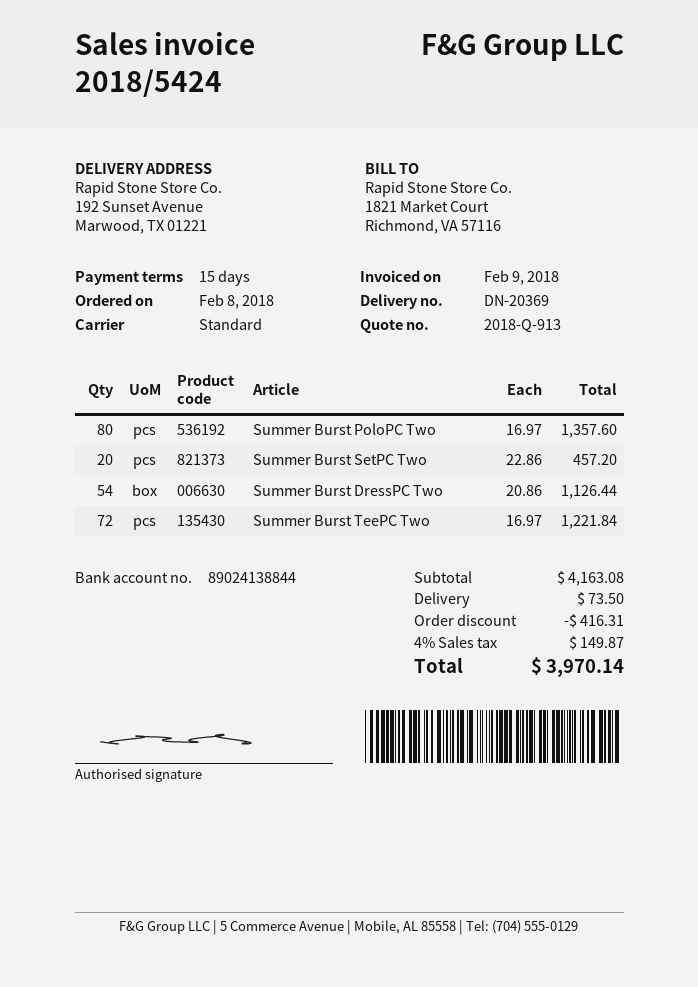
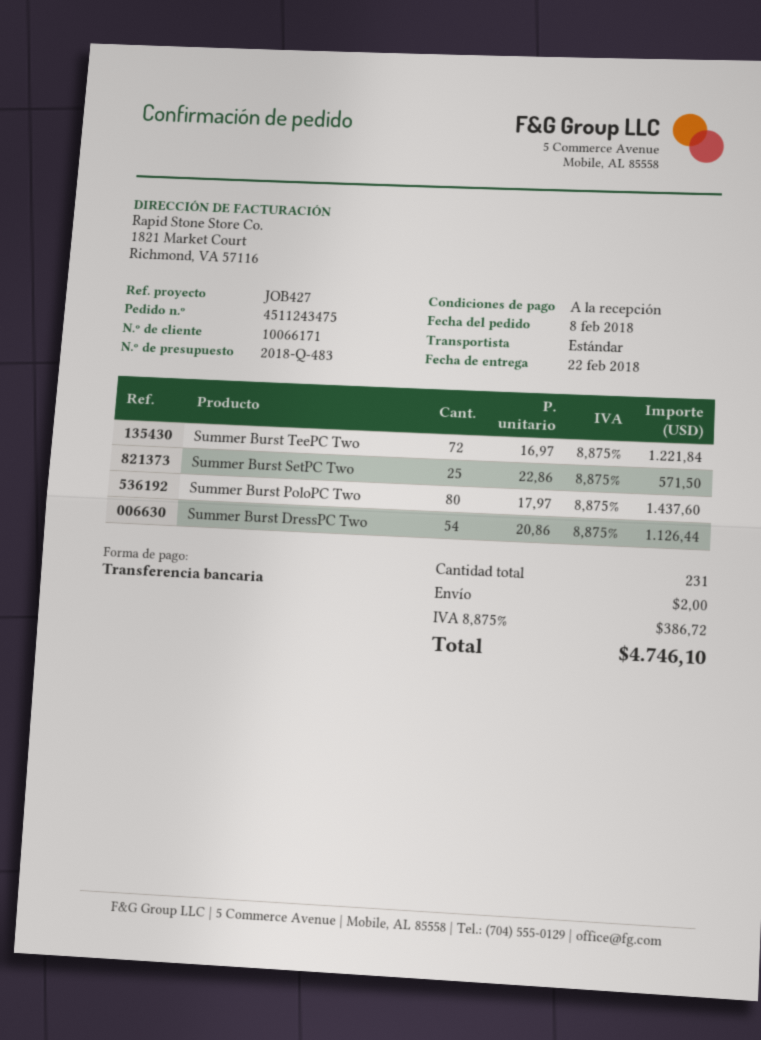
quote number: 2018-Q-913 -> 2018-Q-483
payment terms: 15 days -> on receipt
Summer Burst PoloPC Two: 80 x 16.97 = 1357.60 -> 80 x 17.97 = 1437.60
Summer Burst SetPC Two: 20 x 22.86 = 457.20 -> 25 x 22.86 = 571.50
discount: 416.31 -> none
shipping: 73.50 -> 2.00
tax: 4% = 149.87 -> 8.875% = 386.72
total: 3970.14 -> 4746.10

